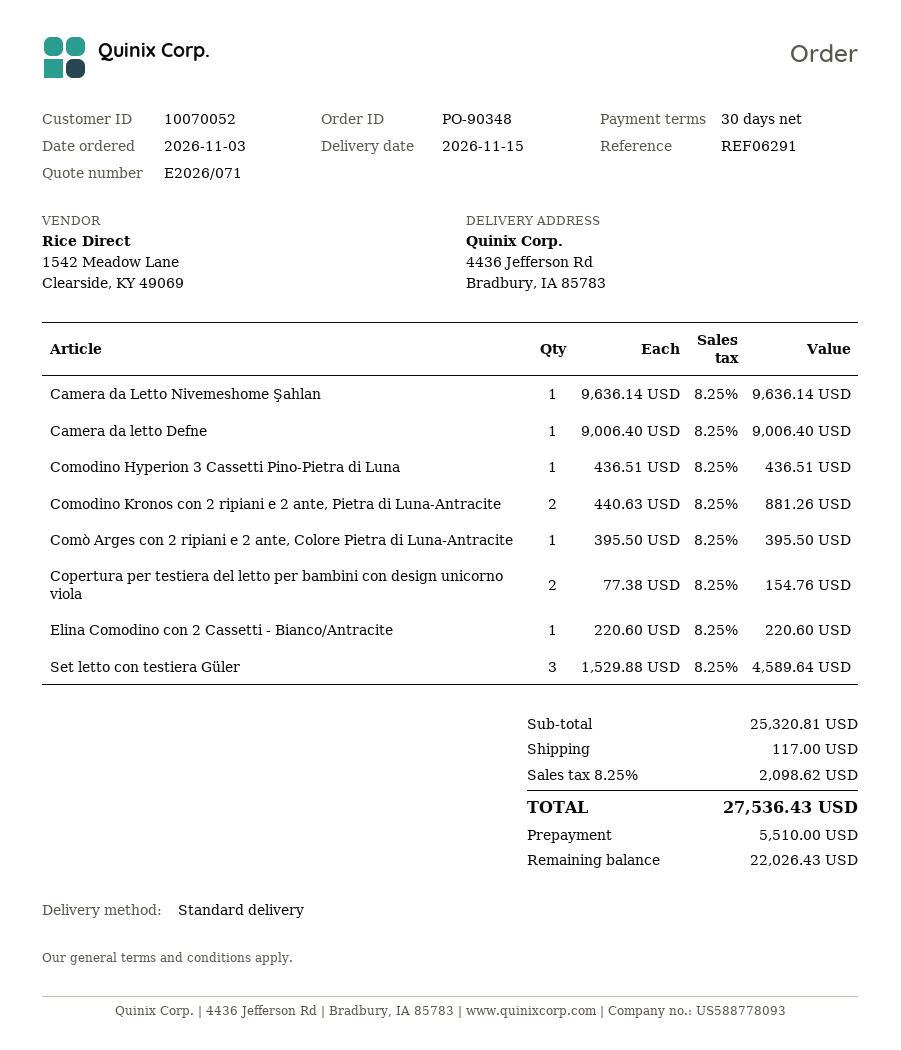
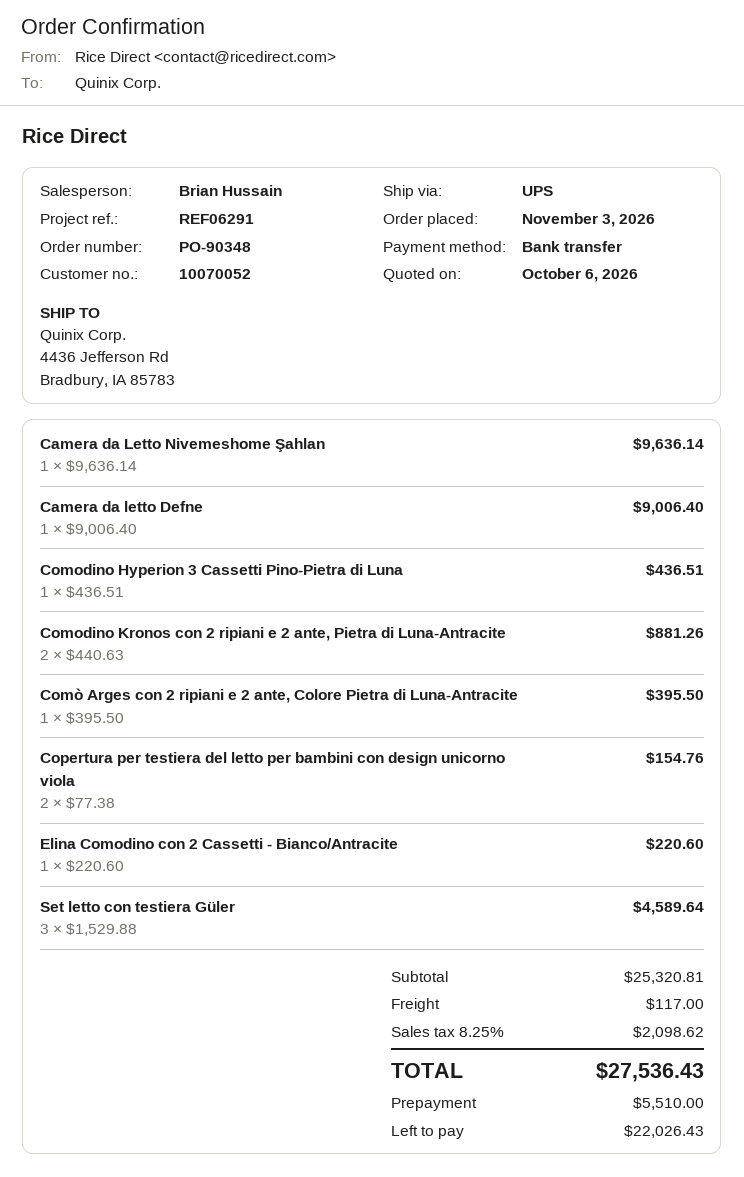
shipping method: standard -> UPS

